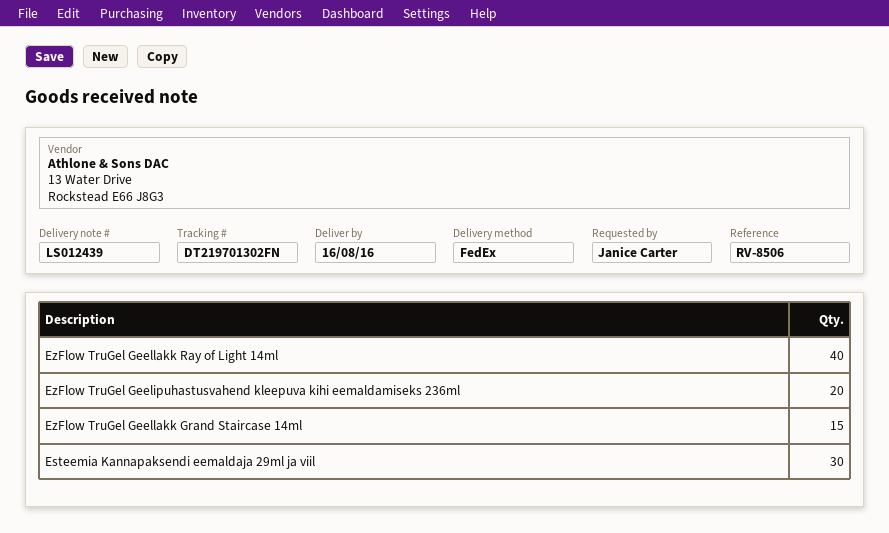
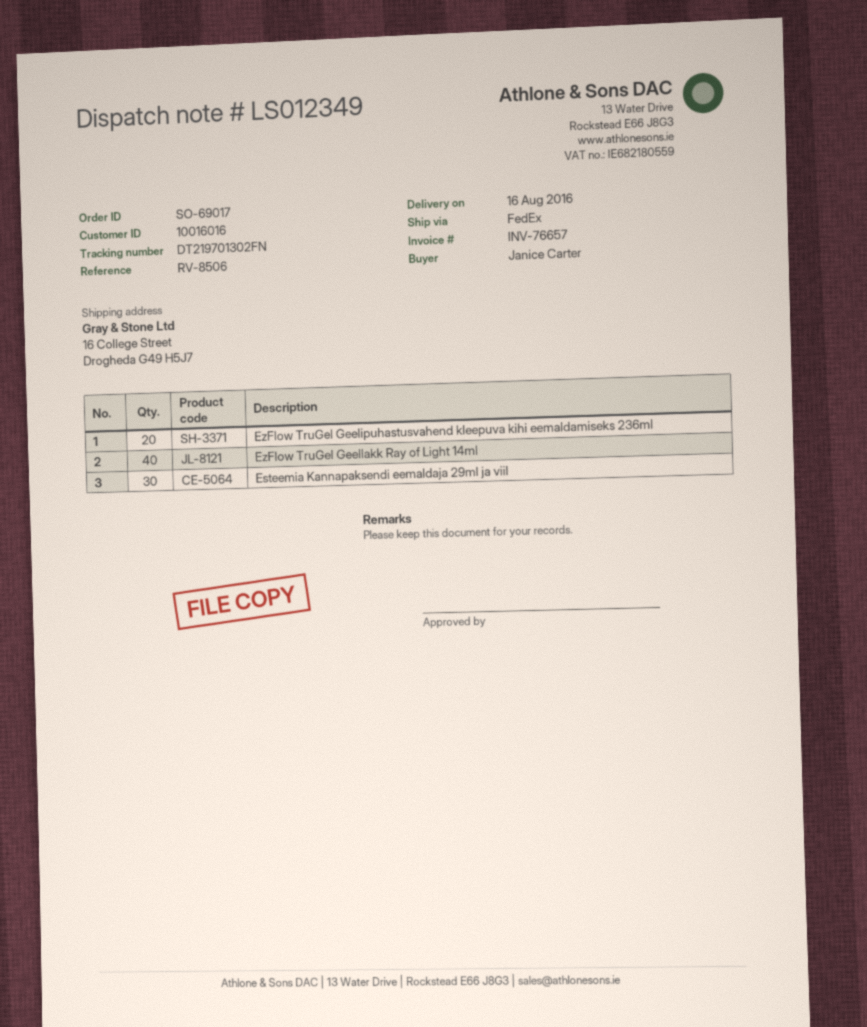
delivery note number: LS012439 -> LS012349
EzFlow TruGel Geellakk Grand Staircase 14ml: 15 -> none

